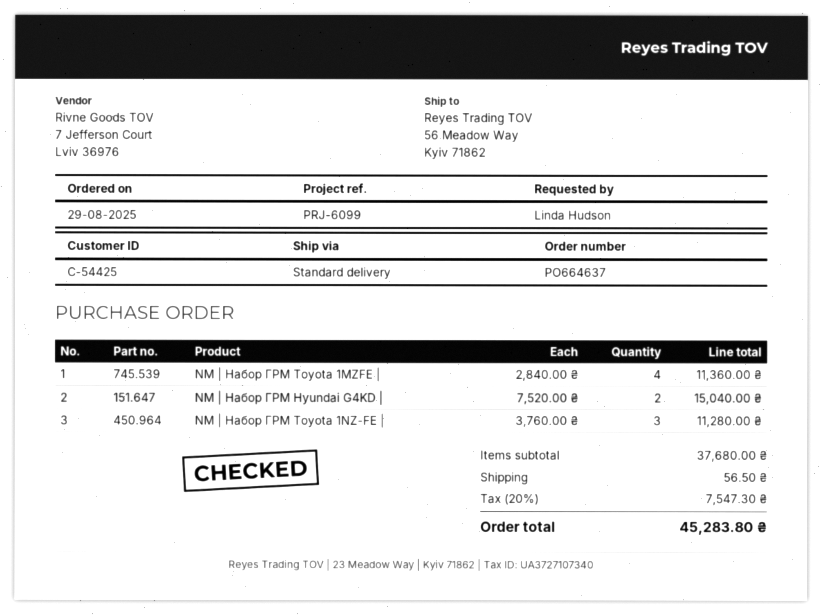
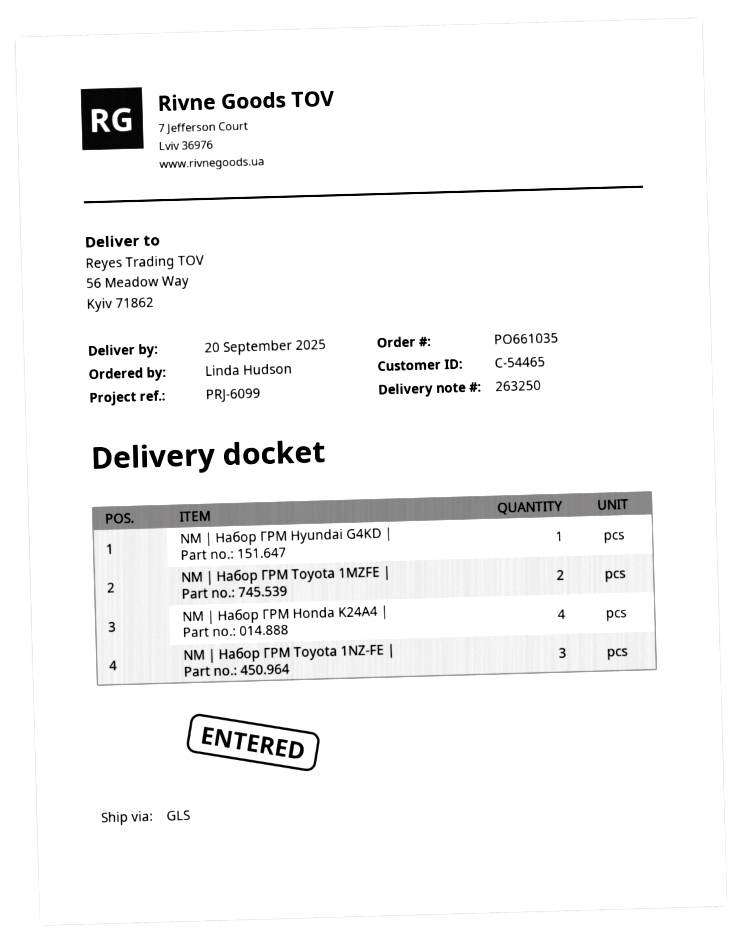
order number: PO664637 -> PO661035
customer number: C-54425 -> C-54465
shipping method: standard -> GLS
NM | Набор ГРМ Toyota 1MZFE |: 4 -> 2
NM | Набор ГРМ Hyundai G4KD |: 2 -> 1
NM | Набор ГРМ Honda K24A4 |: none -> 4

